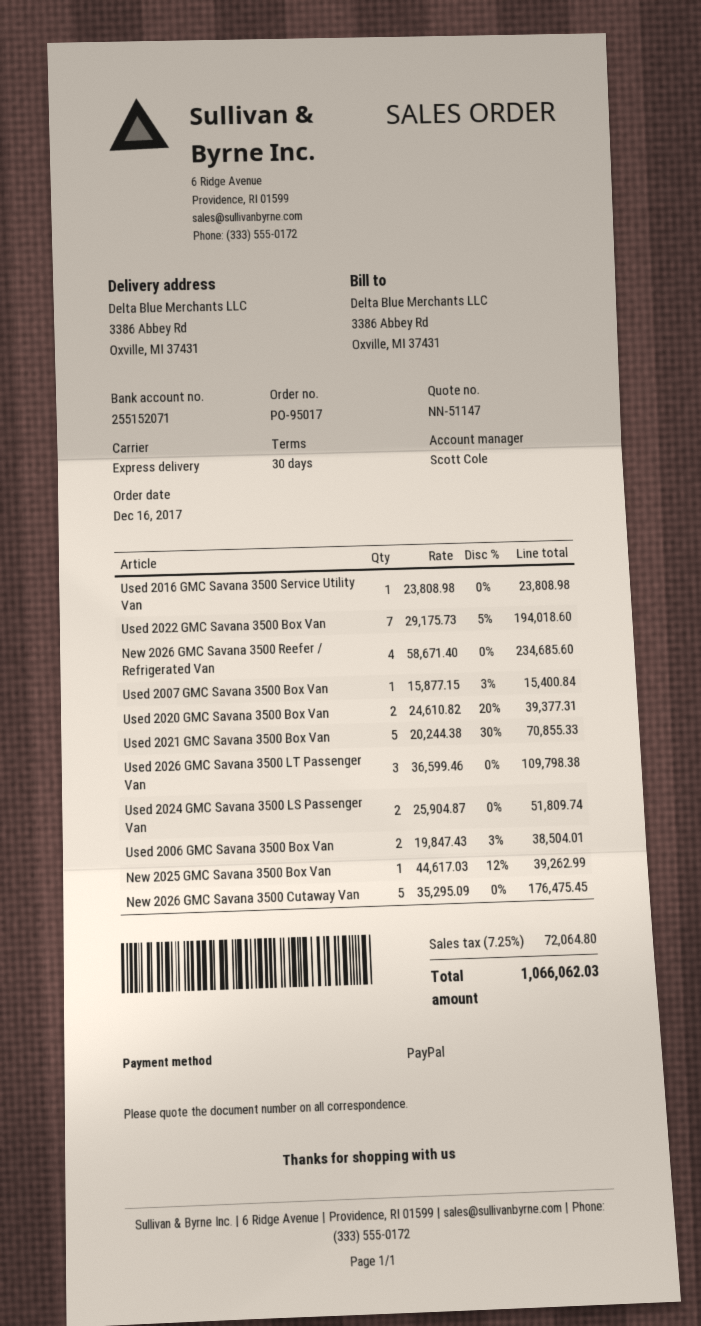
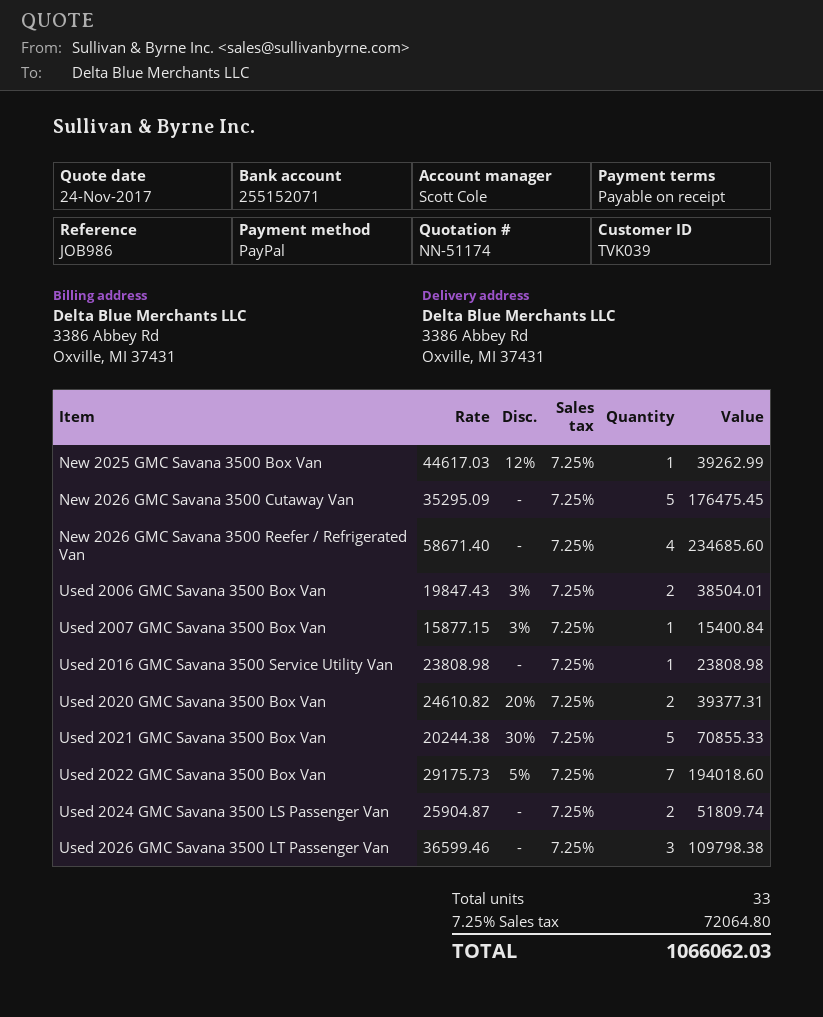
quote number: NN-51147 -> NN-51174
payment terms: 30 days -> on receipt

